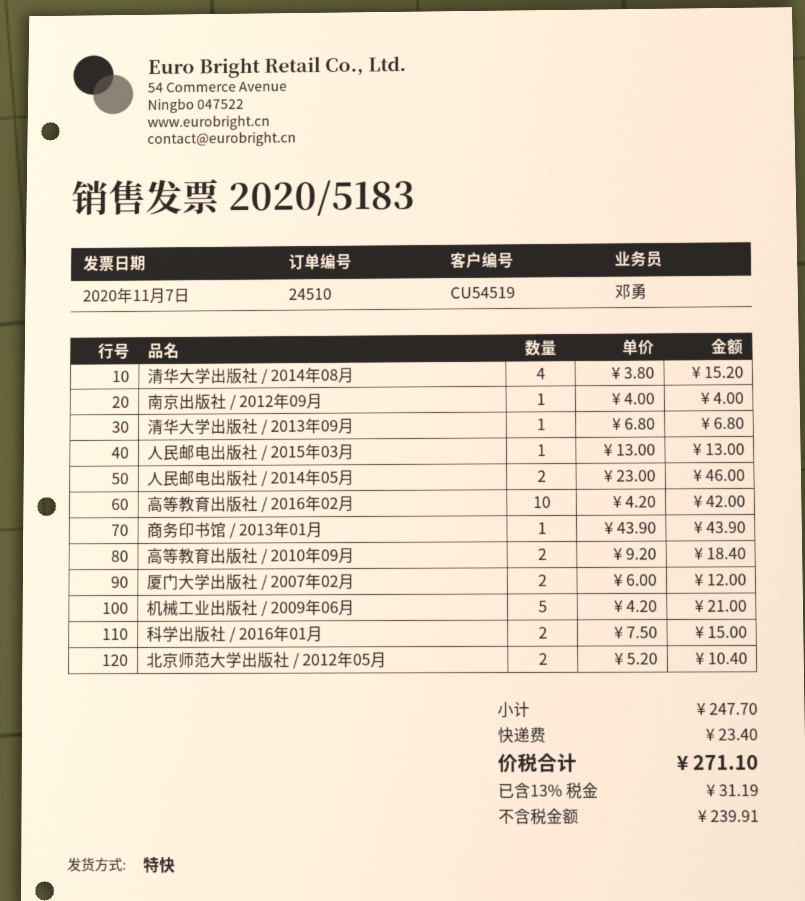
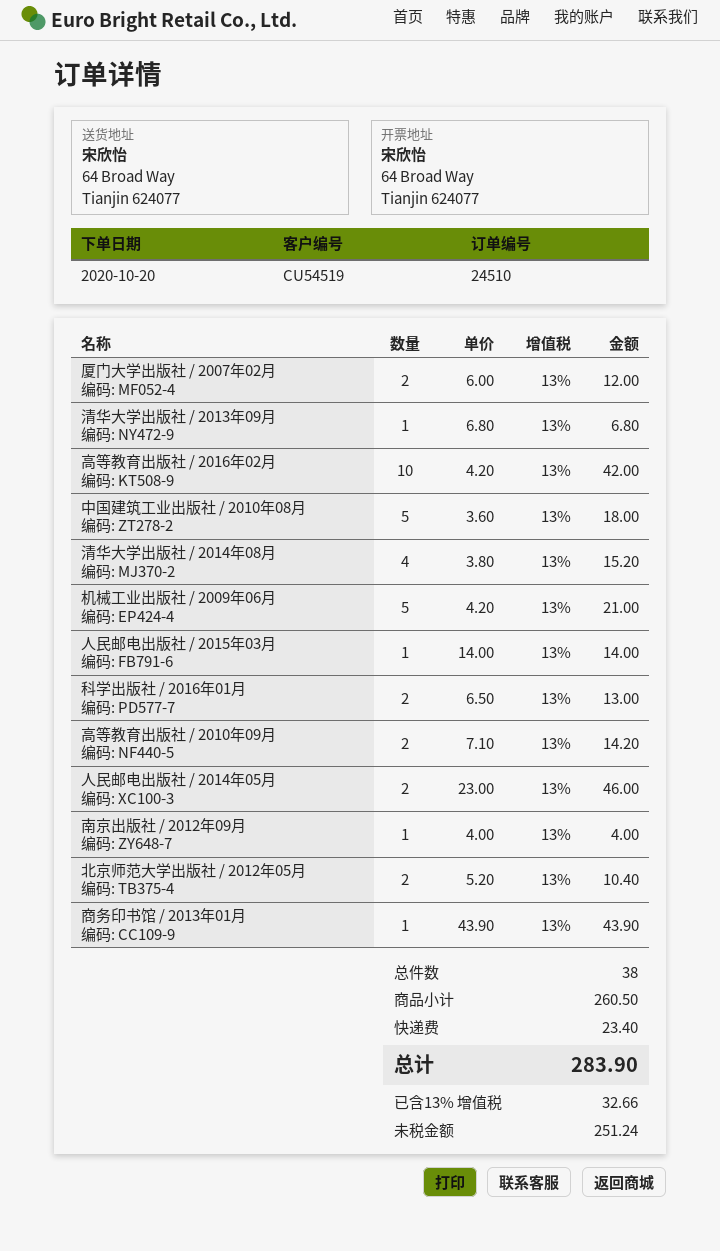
人民邮电出版社 / 2015年03月: 1 x 13.00 = 13.00 -> 1 x 14.00 = 14.00
高等教育出版社 / 2010年09月: 2 x 9.20 = 18.40 -> 2 x 7.10 = 14.20
科学出版社 / 2016年01月: 2 x 7.50 = 15.00 -> 2 x 6.50 = 13.00
中国建筑工业出版社 / 2010年08月: none -> 5 x 3.60 = 18.00
subtotal: 247.70 -> 260.50
net: 239.91 -> 251.24
tax: 13% = 31.19 -> 13% = 32.66
total: 271.10 -> 283.90

